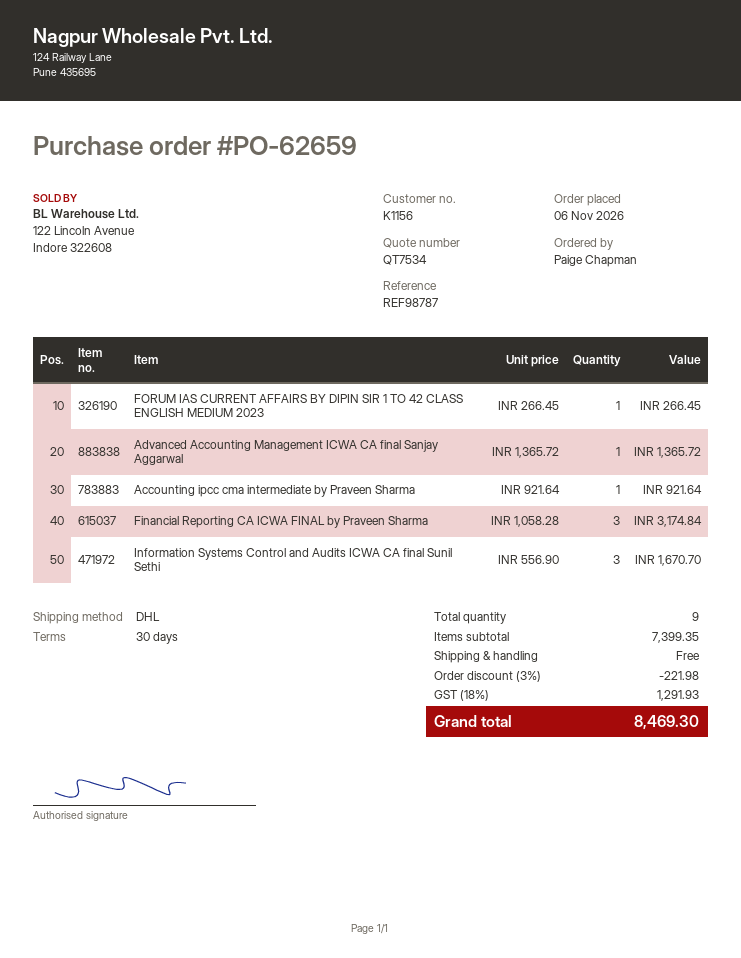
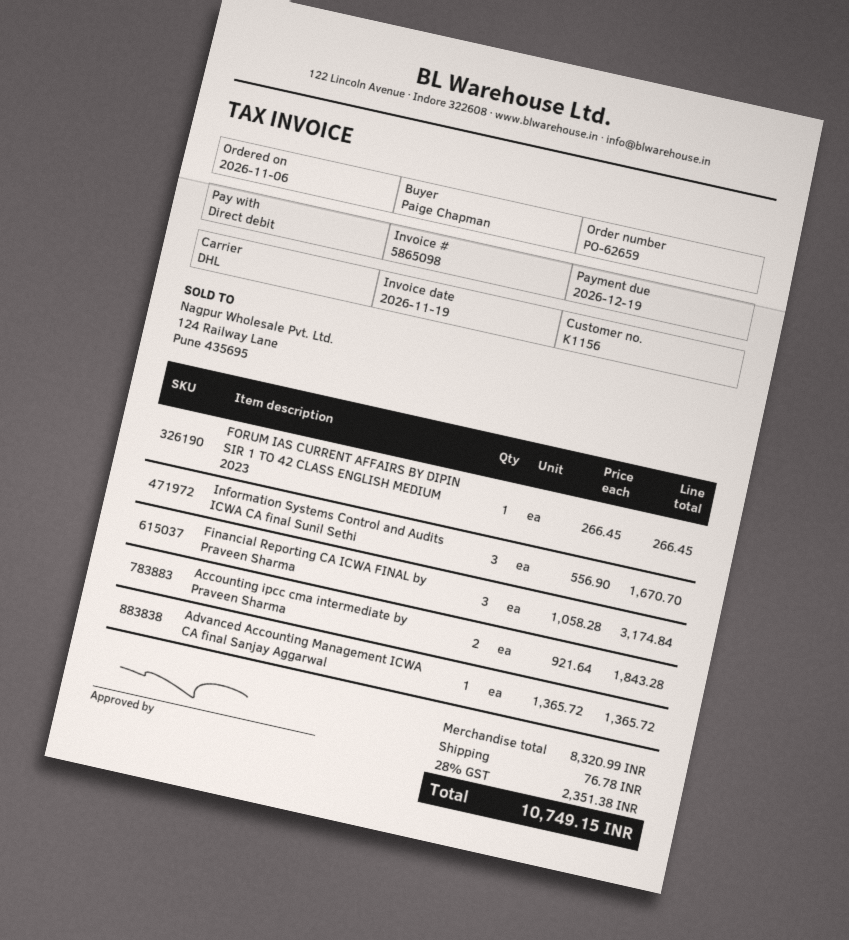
Accounting ipcc cma intermediate by Praveen Sharma: 1 x 921.64 = 921.64 -> 2 x 921.64 = 1843.28
subtotal: 7399.35 -> 8320.99
discount: 3% = 221.98 -> none
shipping: 0.00 -> 76.78
tax: 18% = 1291.93 -> 28% = 2351.38
total: 8469.30 -> 10749.15

